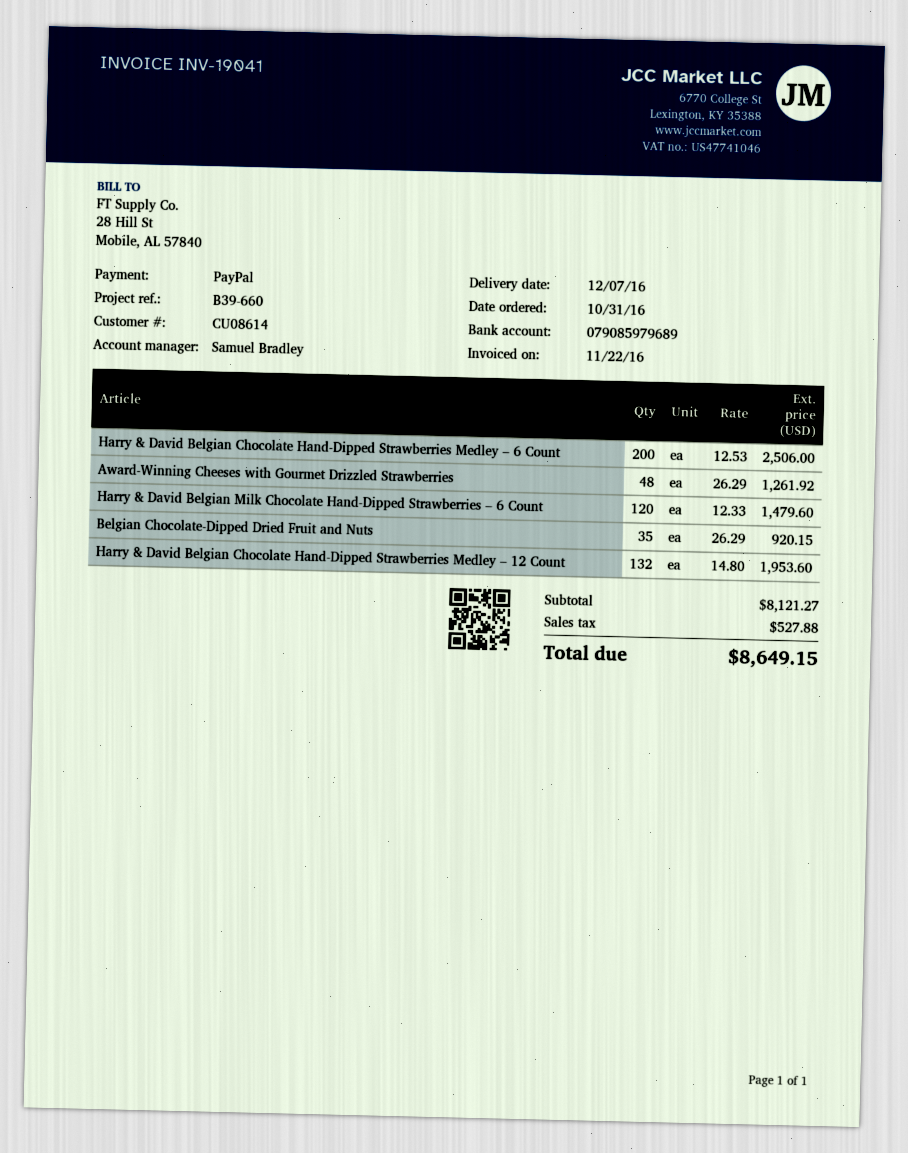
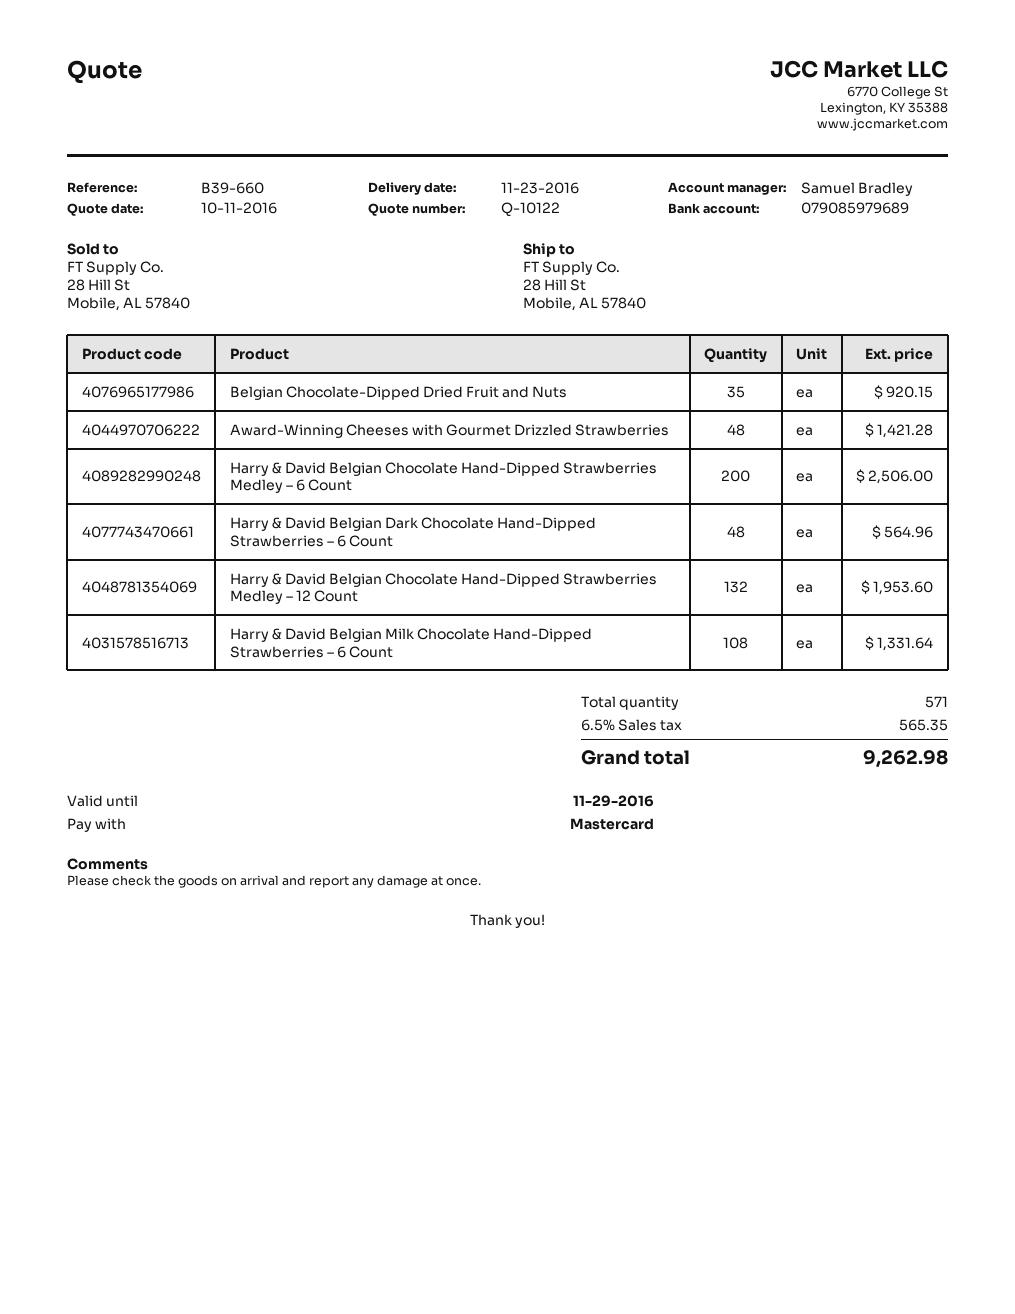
delivery date: 2016-12-07 -> 2016-11-23
payment method: PayPal -> Mastercard
Award-Winning Cheeses with Gourmet Drizzled Strawberries: 48 for 1261.92 -> 48 for 1421.28
Harry & David Belgian Milk Chocolate Hand-Dipped Strawberries – 6 Count: 120 for 1479.60 -> 108 for 1331.64
Harry & David Belgian Dark Chocolate Hand-Dipped Strawberries – 6 Count: none -> 48 for 564.96
tax: 527.88 -> 565.35
total: 8649.15 -> 9262.98

